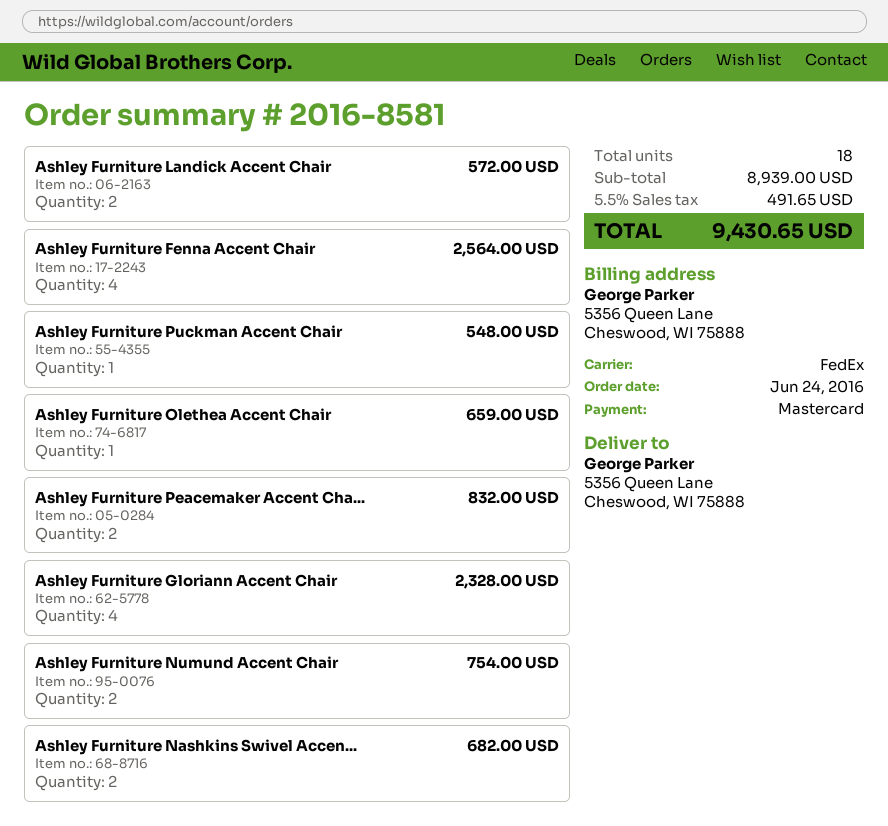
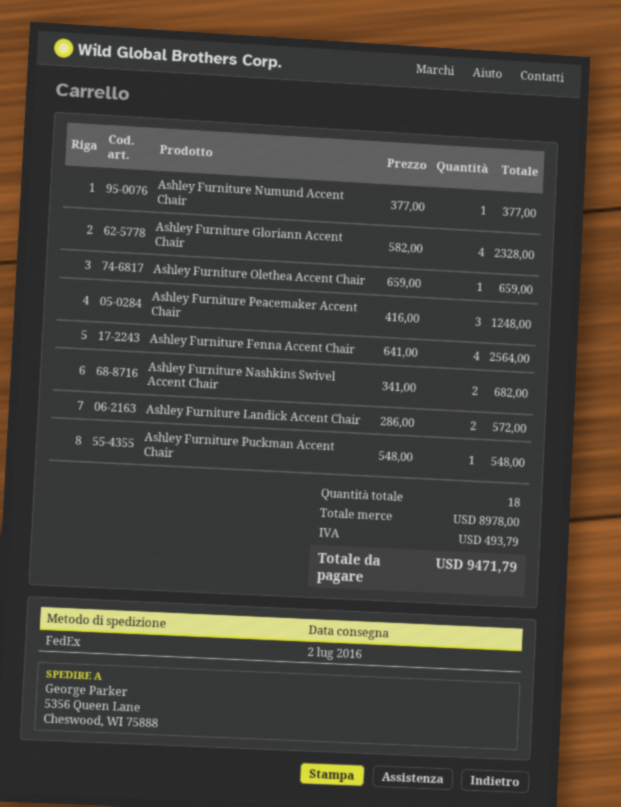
Ashley Furniture Peacemaker Accent Cha...: 2 for 832.00 -> 3 for 1248.00
Ashley Furniture Numund Accent Chair: 2 for 754.00 -> 1 for 377.00
subtotal: 8939.00 -> 8978.00
tax: 491.65 -> 493.79
total: 9430.65 -> 9471.79

